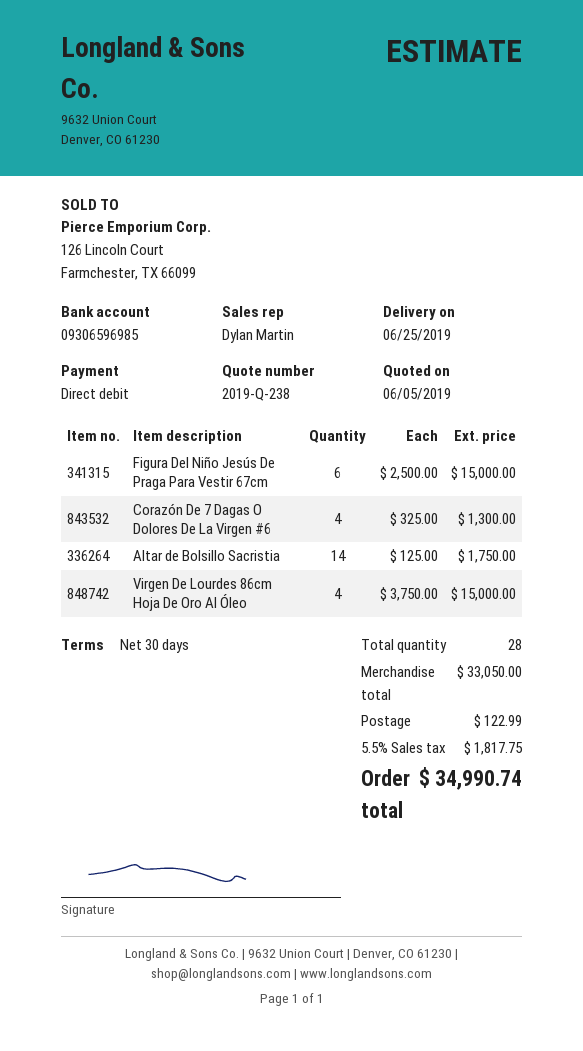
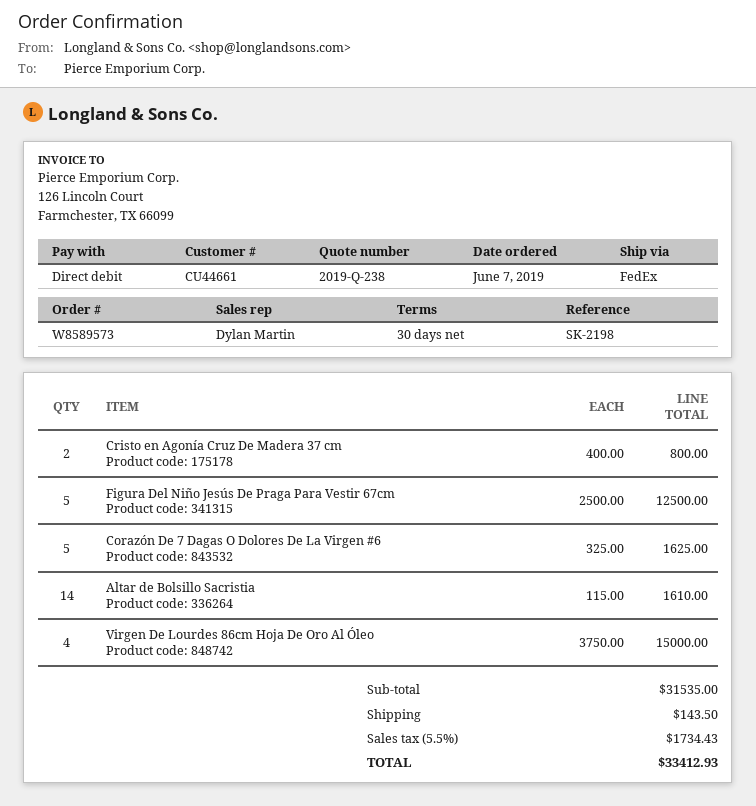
Figura Del Niño Jesús De Praga Para Vestir 67cm: 6 x 2500.00 = 15000.00 -> 5 x 2500.00 = 12500.00
Corazón De 7 Dagas O Dolores De La Virgen #6: 4 x 325.00 = 1300.00 -> 5 x 325.00 = 1625.00
Altar de Bolsillo Sacristia: 14 x 125.00 = 1750.00 -> 14 x 115.00 = 1610.00
Cristo en Agonía Cruz De Madera 37 cm: none -> 2 x 400.00 = 800.00
subtotal: 33050.00 -> 31535.00
shipping: 122.99 -> 143.50
tax: 5.5% = 1817.75 -> 5.5% = 1734.43
total: 34990.74 -> 33412.93

